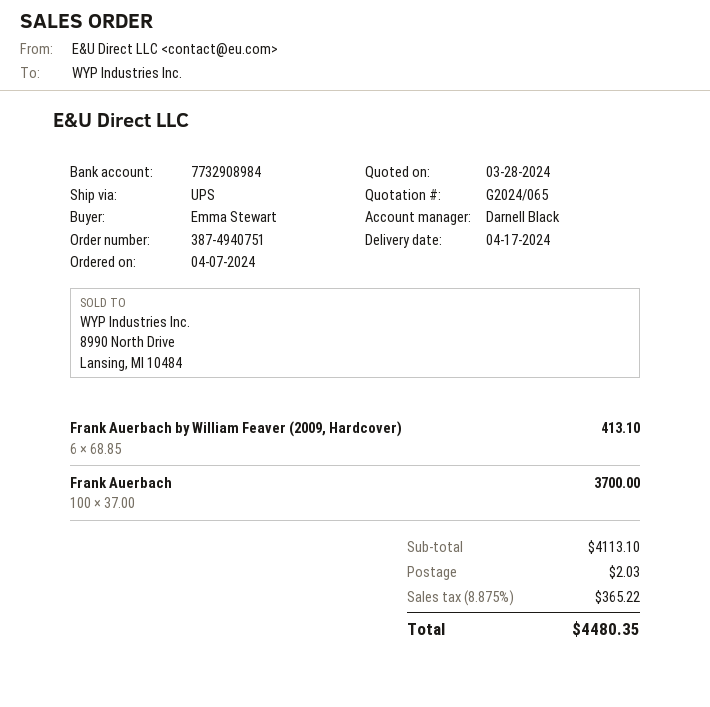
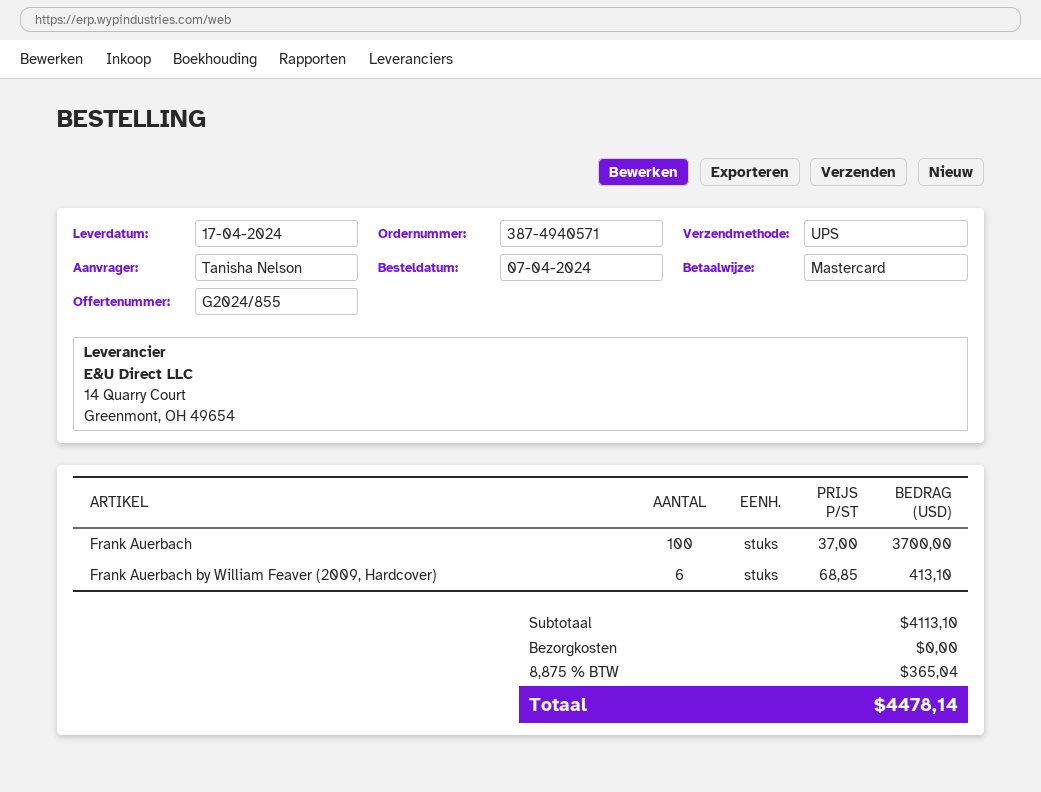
quote number: G2024/065 -> G2024/855
order number: 387-4940751 -> 387-4940571
ordered by: Emma Stewart -> Tanisha Nelson
shipping: 2.03 -> 0.00
tax: 8.875% = 365.22 -> 8.875% = 365.04
total: 4480.35 -> 4478.14

